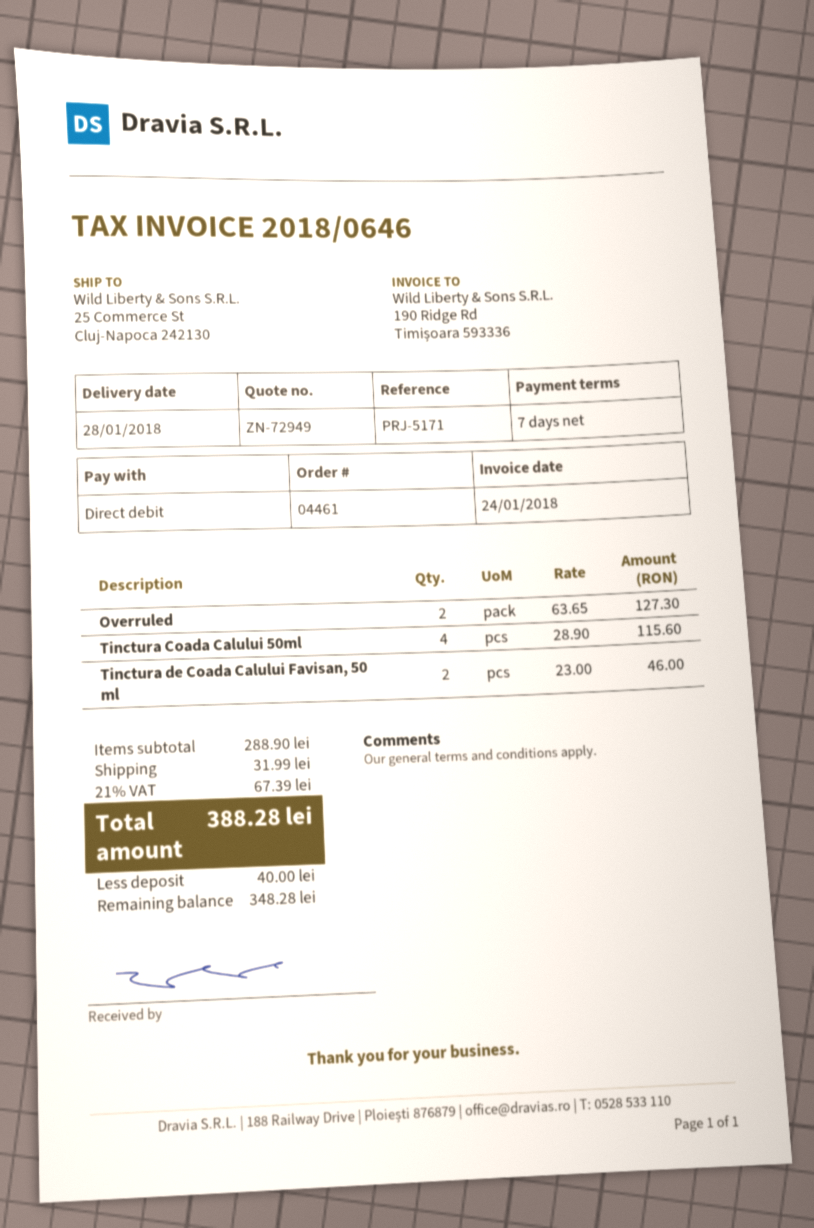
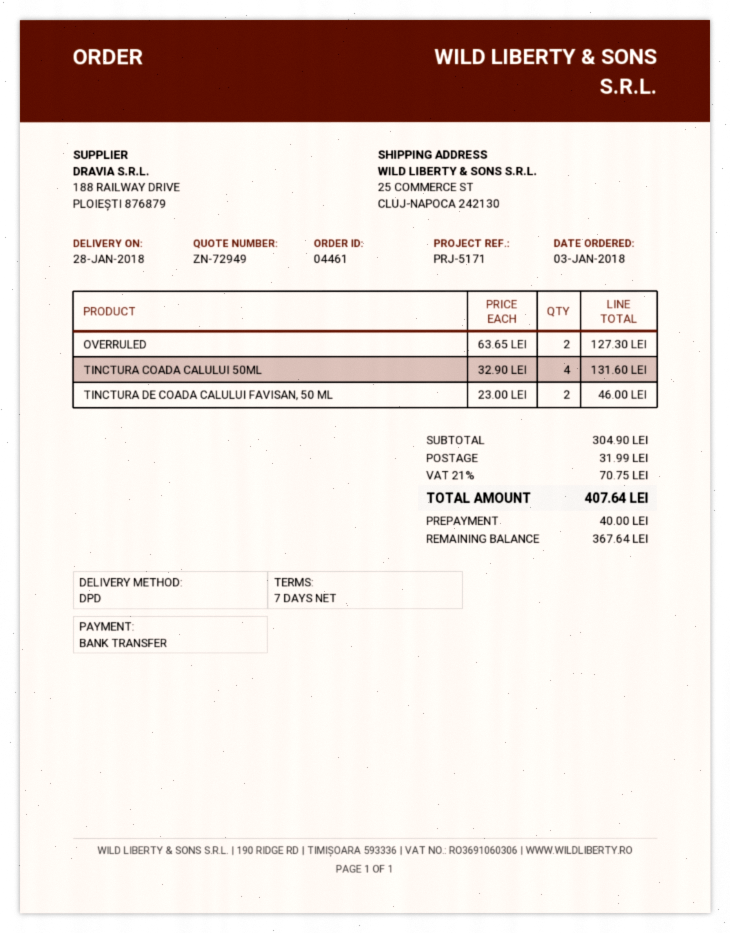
payment method: direct debit -> bank transfer
Tinctura Coada Calului 50ml: 4 x 28.90 = 115.60 -> 4 x 32.90 = 131.60
subtotal: 288.90 -> 304.90
tax: 21% = 67.39 -> 21% = 70.75
total: 388.28 -> 407.64
balance: 348.28 -> 367.64

